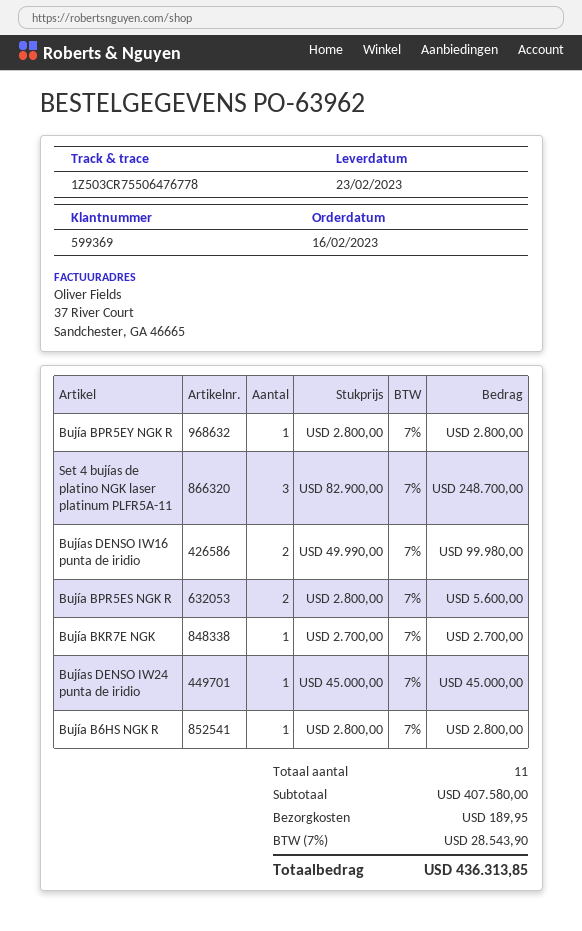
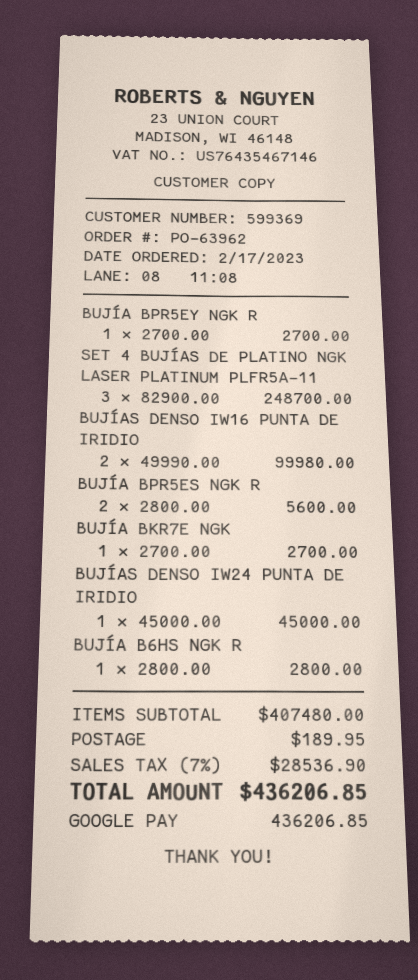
order date: 2023-02-16 -> 2023-02-17
Bujía BPR5EY NGK R: 1 x 2800.00 = 2800.00 -> 1 x 2700.00 = 2700.00
subtotal: 407580.00 -> 407480.00
tax: 7% = 28543.90 -> 7% = 28536.90
total: 436313.85 -> 436206.85

